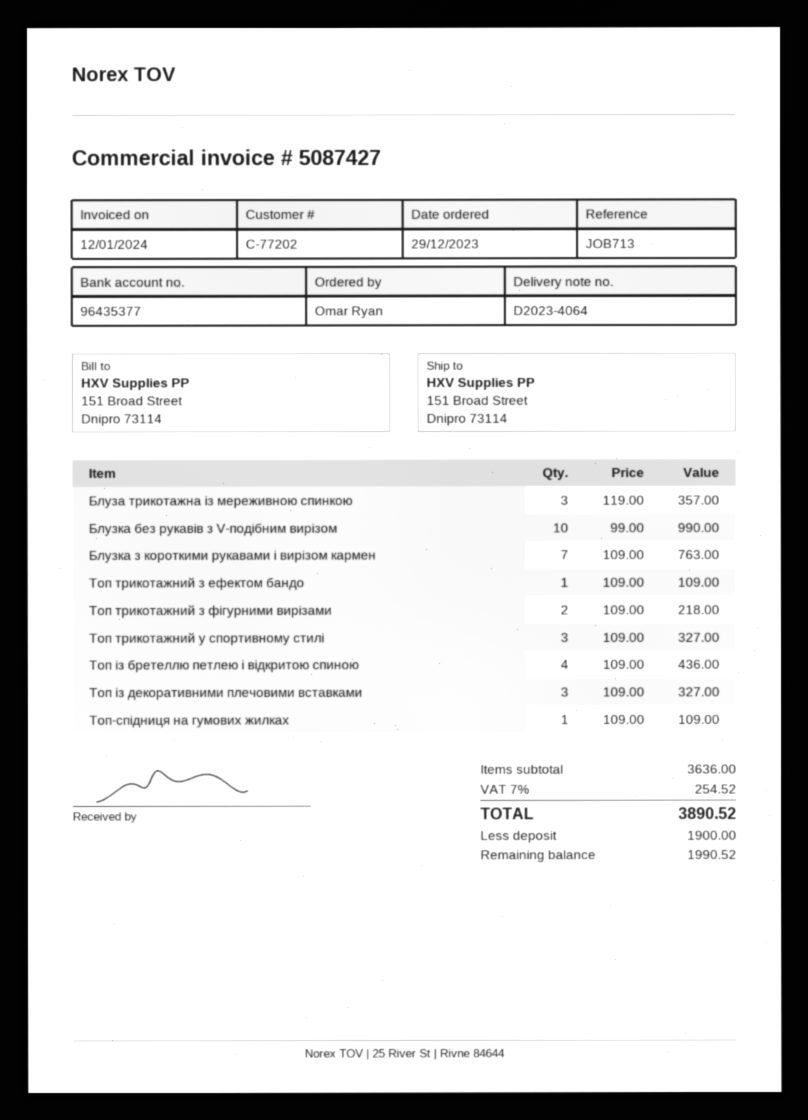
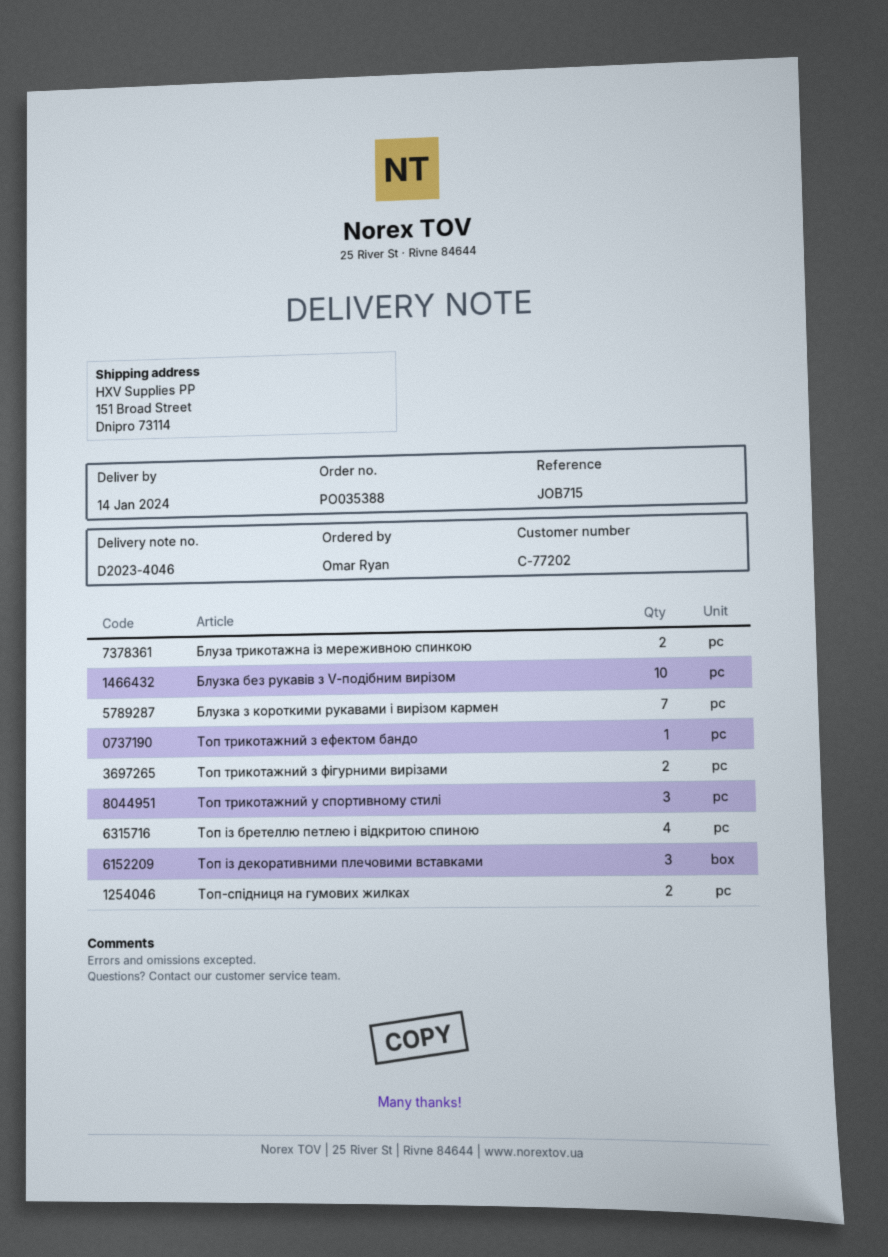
delivery note number: D2023-4064 -> D2023-4046
reference: JOB713 -> JOB715
Блуза трикотажна із мереживною спинкою: 3 -> 2
Топ-спідниця на гумових жилках: 1 -> 2

